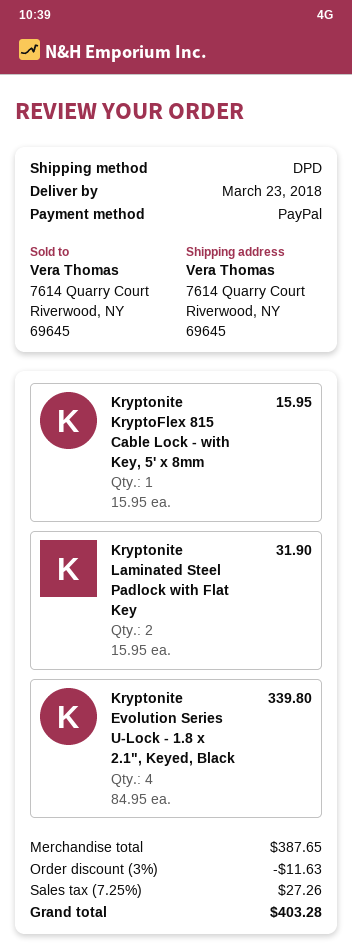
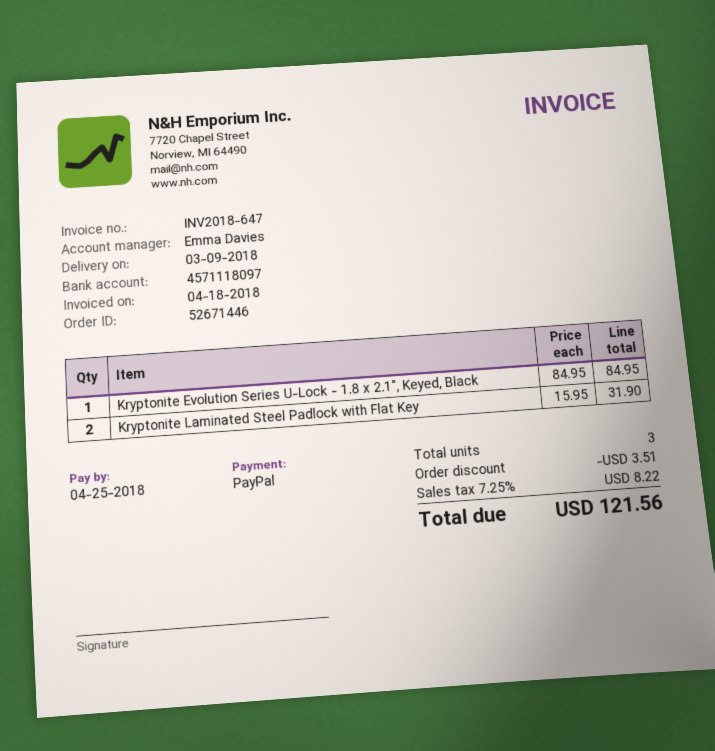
delivery date: 2018-03-23 -> 2018-03-09
Kryptonite KryptoFlex 815 Cable Lock - with Key, 5' x 8mm: 1 x 15.95 = 15.95 -> none
Kryptonite Evolution Series U-Lock - 1.8 x 2.1", Keyed, Black: 4 x 84.95 = 339.80 -> 1 x 84.95 = 84.95
discount: 11.63 -> 3.51
tax: 7.25% = 27.26 -> 7.25% = 8.22
total: 403.28 -> 121.56

